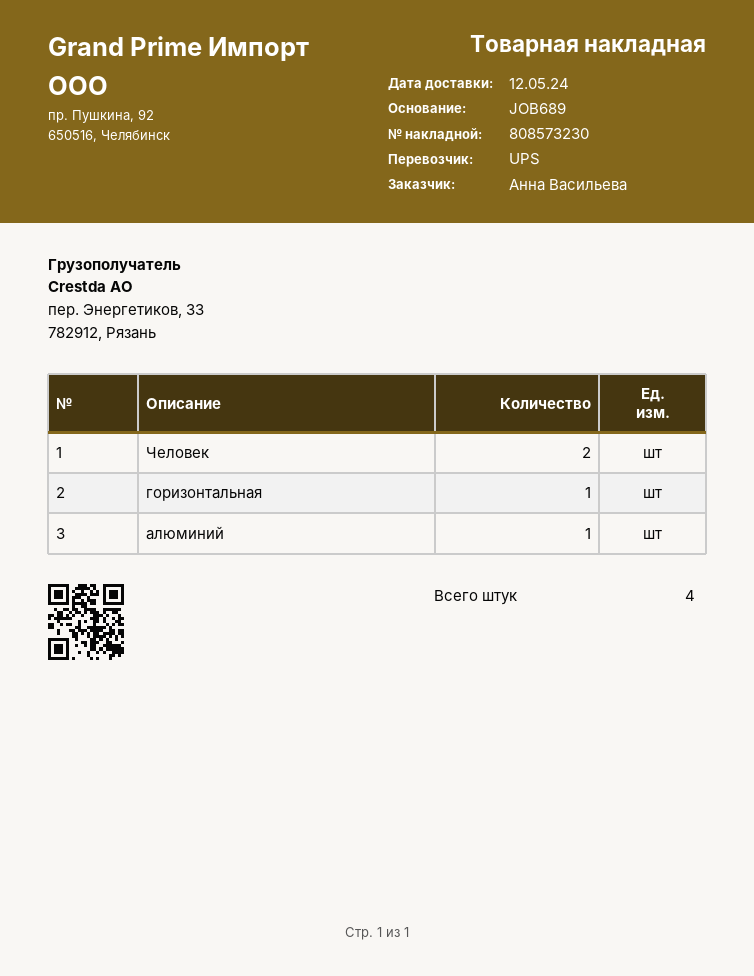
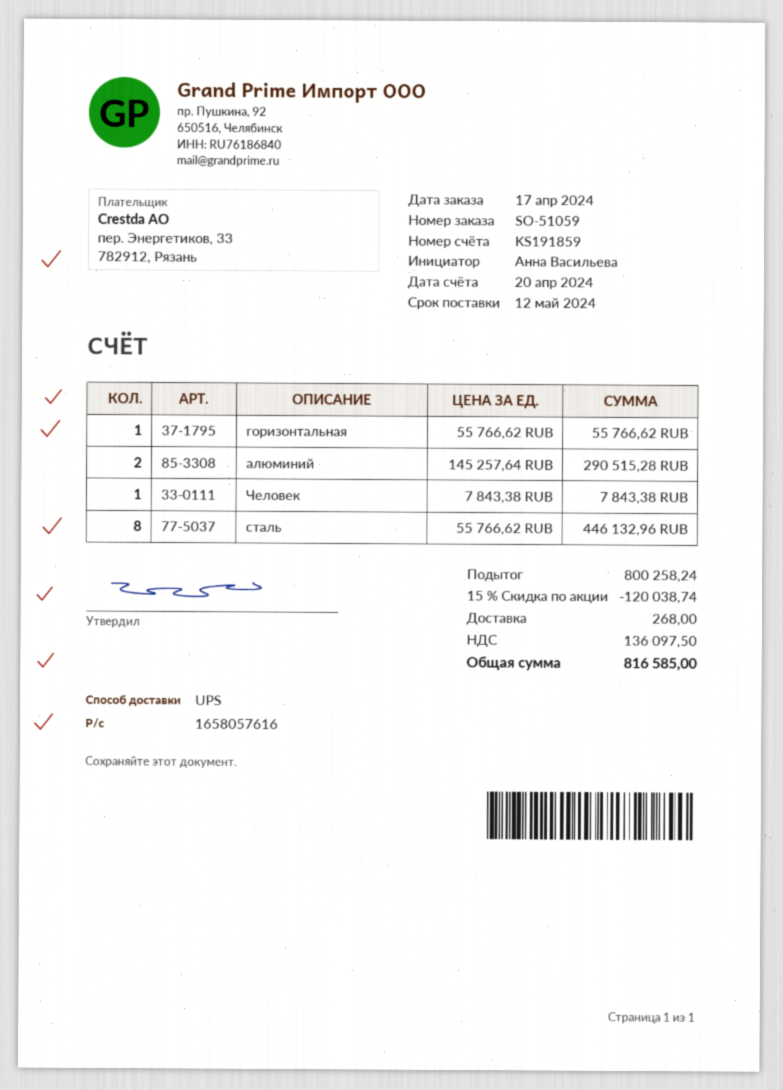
Человек: 2 -> 1
алюминий: 1 -> 2
сталь: none -> 8

